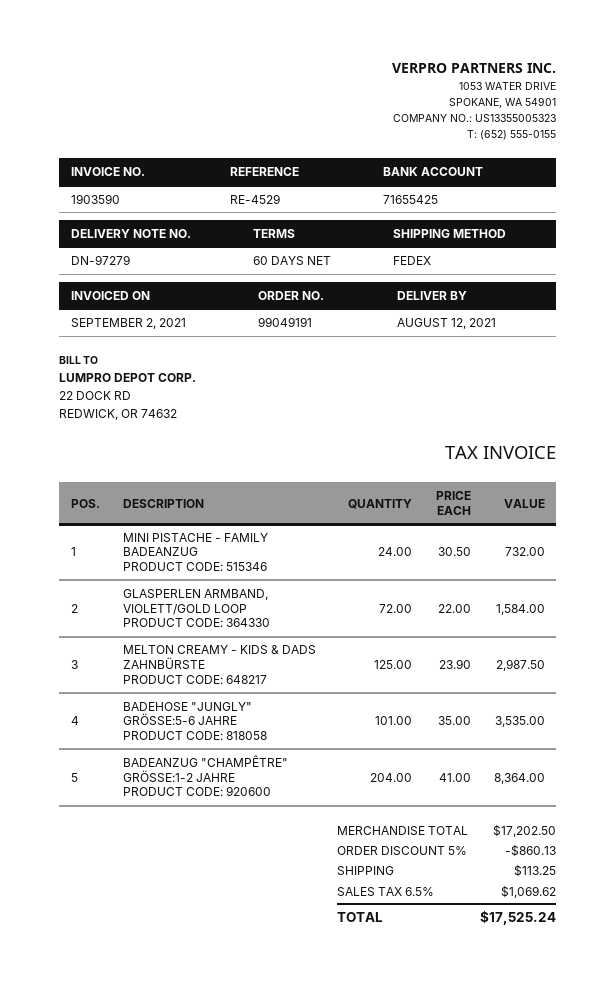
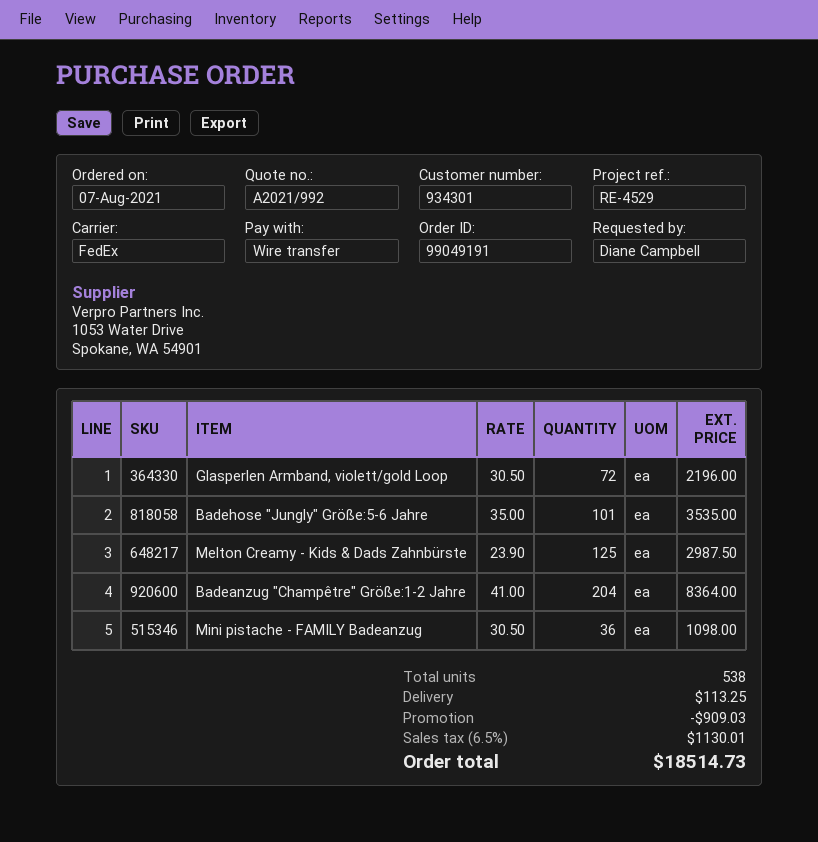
MINI PISTACHE - FAMILY BADEANZUG: 24 x 30.50 = 732.00 -> 36 x 30.50 = 1098.00
GLASPERLEN ARMBAND, VIOLETT/GOLD LOOP: 72 x 22.00 = 1584.00 -> 72 x 30.50 = 2196.00
discount: 860.13 -> 909.03
tax: 6.5% = 1069.62 -> 6.5% = 1130.01
total: 17525.24 -> 18514.73

